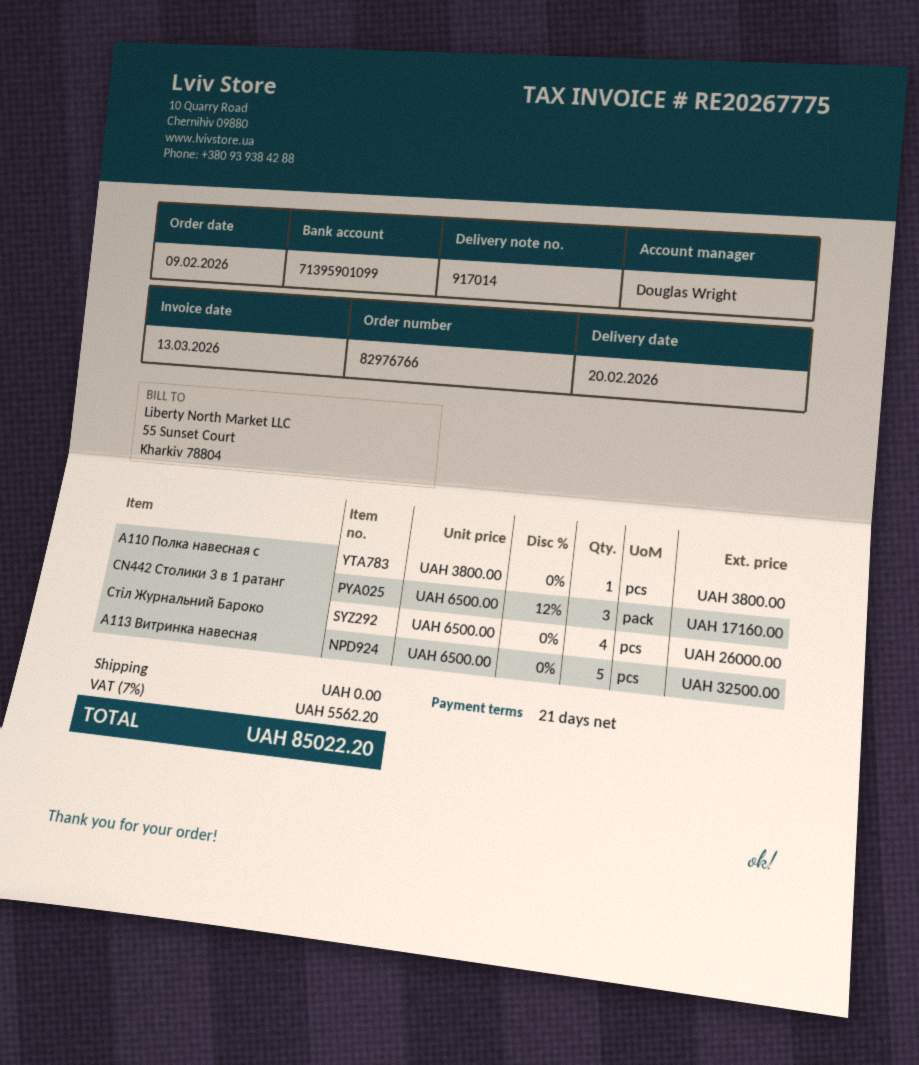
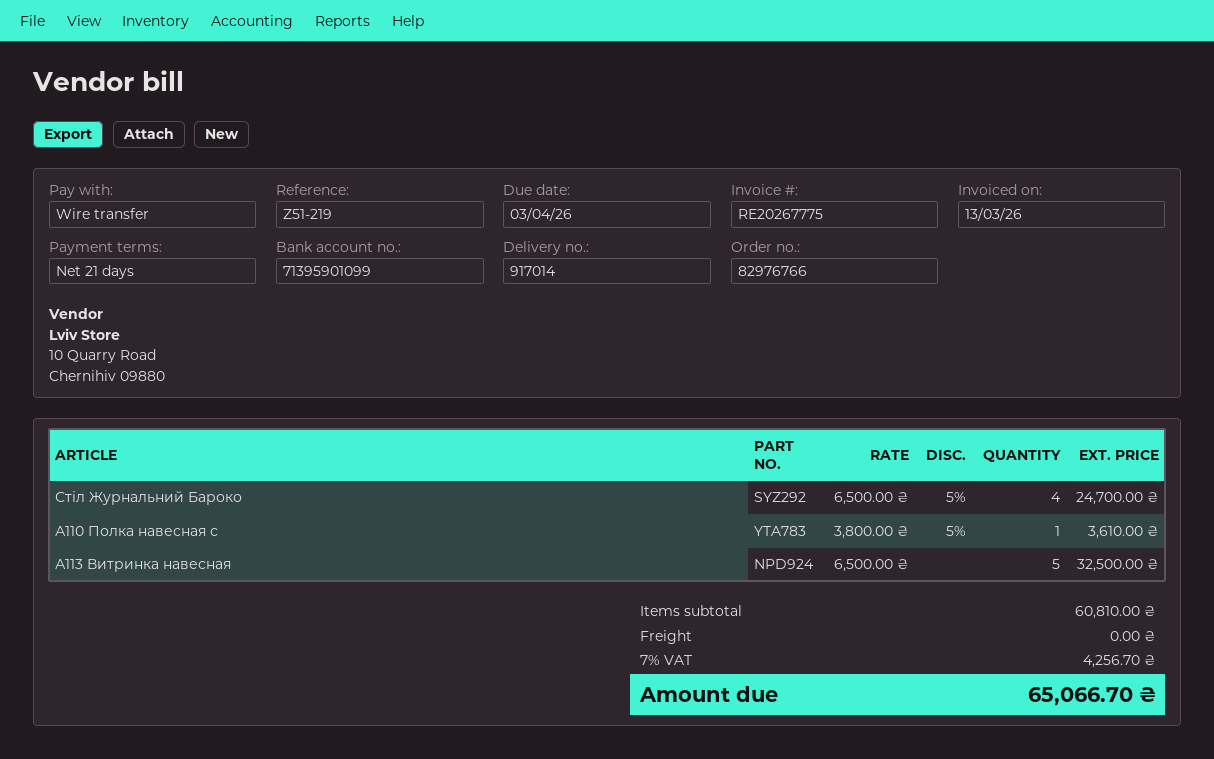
А110 Полка навесная с: 1 x 3800.00 = 3800.00 -> 1 x 3800.00 - 5% = 3610.00
CN442 Столики 3 в 1 ратанг: 3 x 6500.00 - 12% = 17160.00 -> none
Стіл Журнальний Бароко: 4 x 6500.00 = 26000.00 -> 4 x 6500.00 - 5% = 24700.00
tax: 7% = 5562.20 -> 7% = 4256.70
total: 85022.20 -> 65066.70

